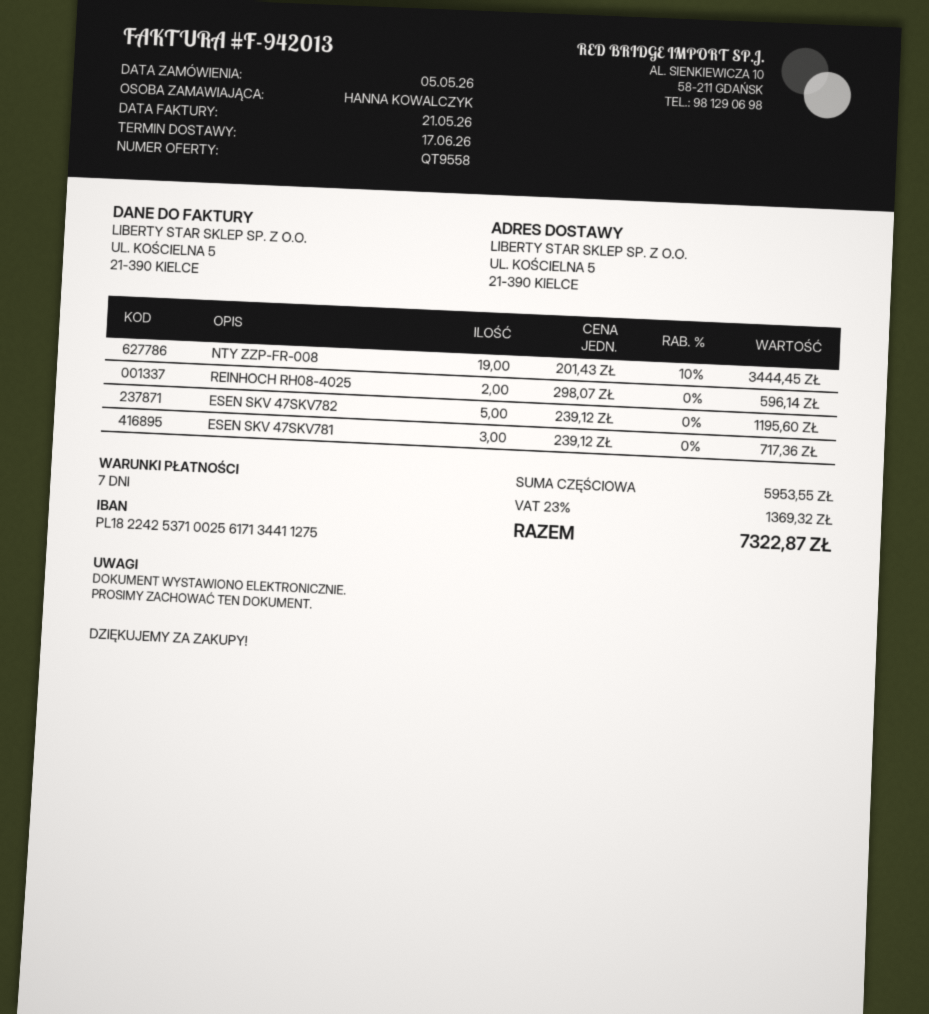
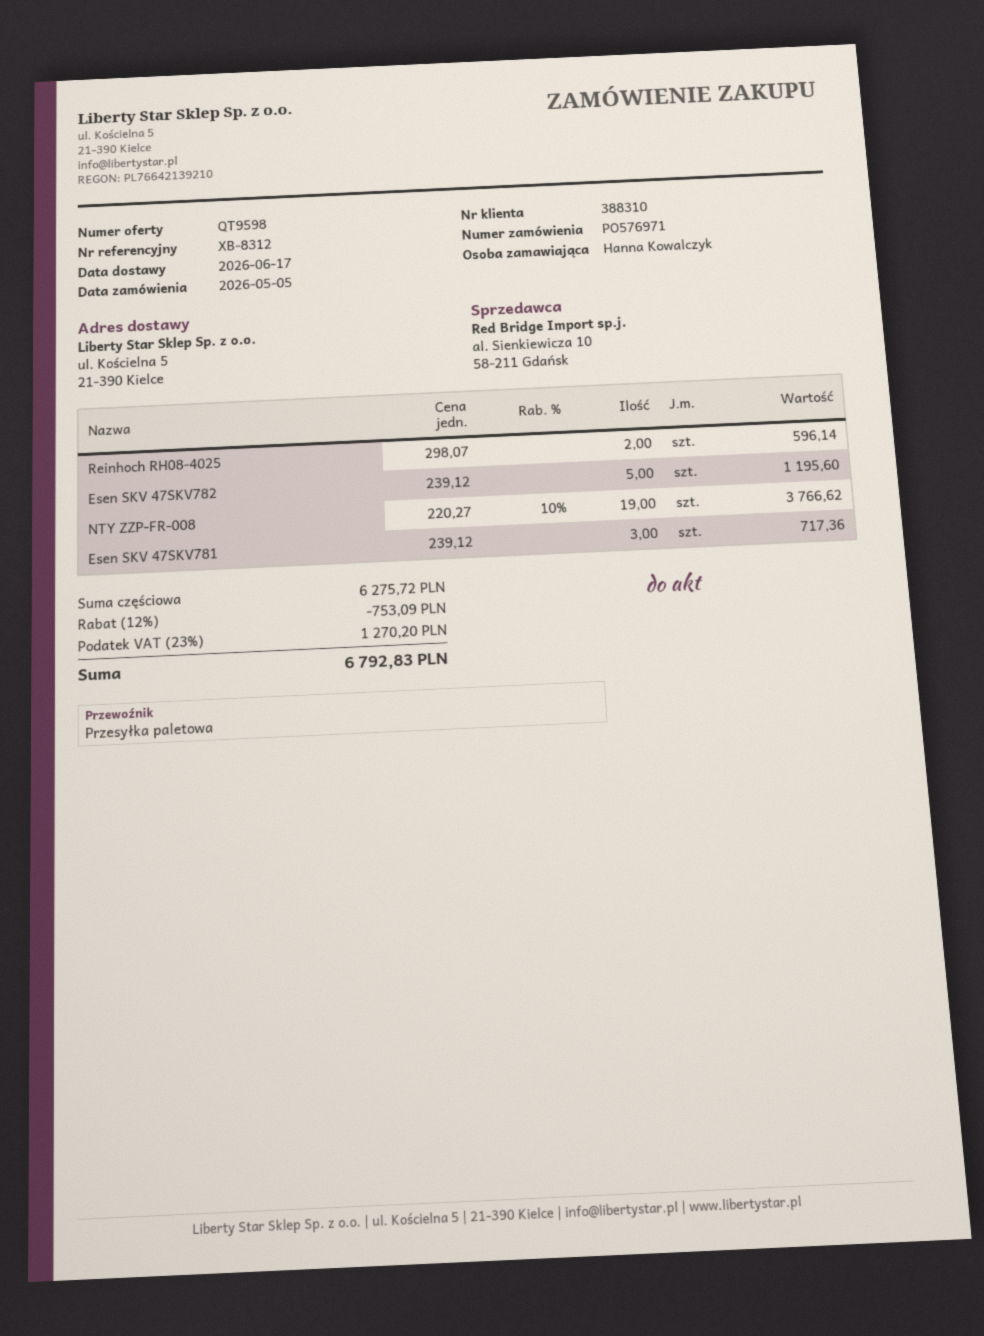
quote number: QT9558 -> QT9598
NTY ZZP-FR-008: 19 x 201.43 - 10% = 3444.45 -> 19 x 220.27 - 10% = 3766.62
subtotal: 5953.55 -> 6275.72
discount: none -> 12% = 753.09
tax: 23% = 1369.32 -> 23% = 1270.20
total: 7322.87 -> 6792.83

